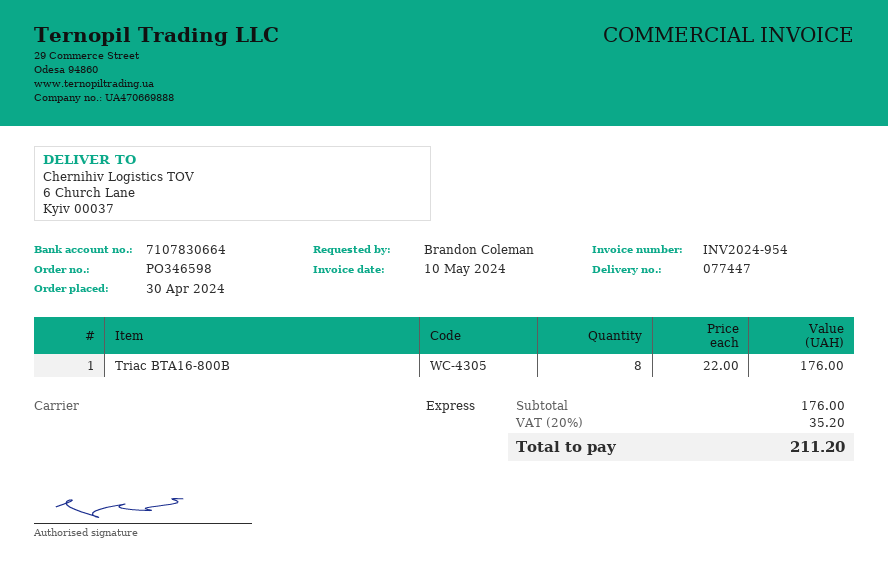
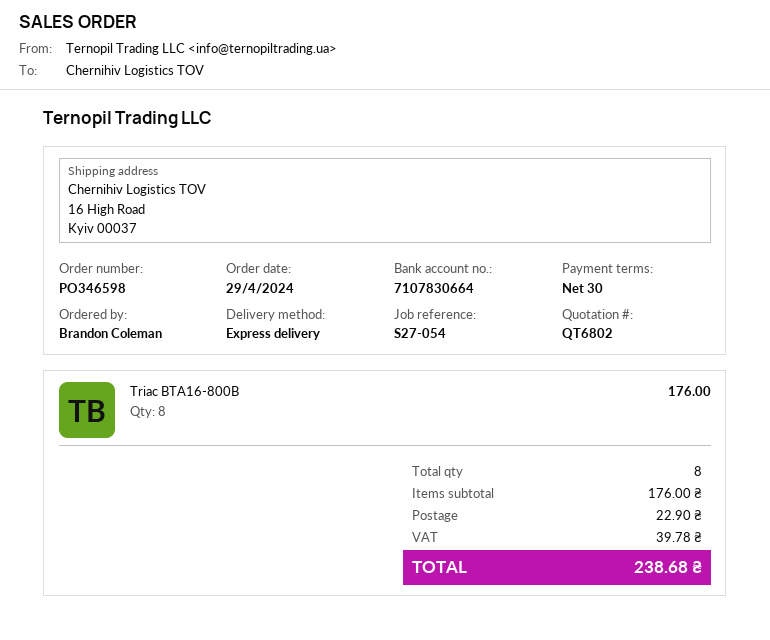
order date: 2024-04-30 -> 2024-04-29
ship to: 6 Church Lane, Kyiv 00037 -> 16 High Road, Kyiv 00037
shipping: none -> 22.90
tax: 35.20 -> 39.78
total: 211.20 -> 238.68

